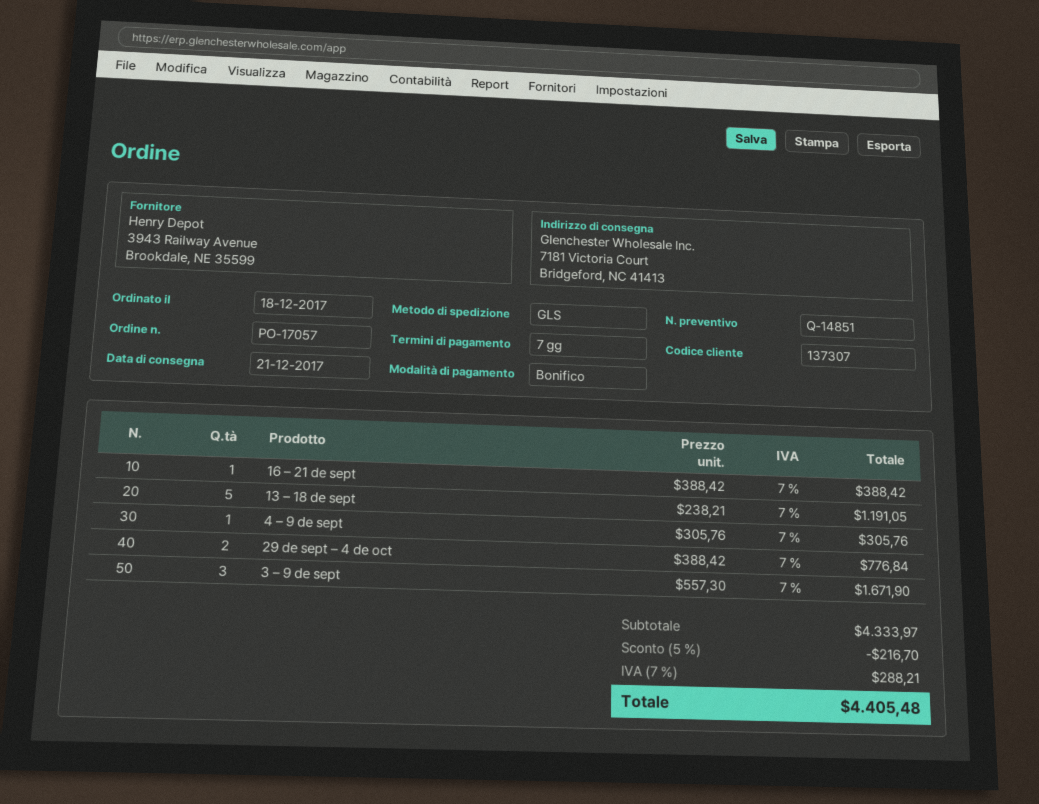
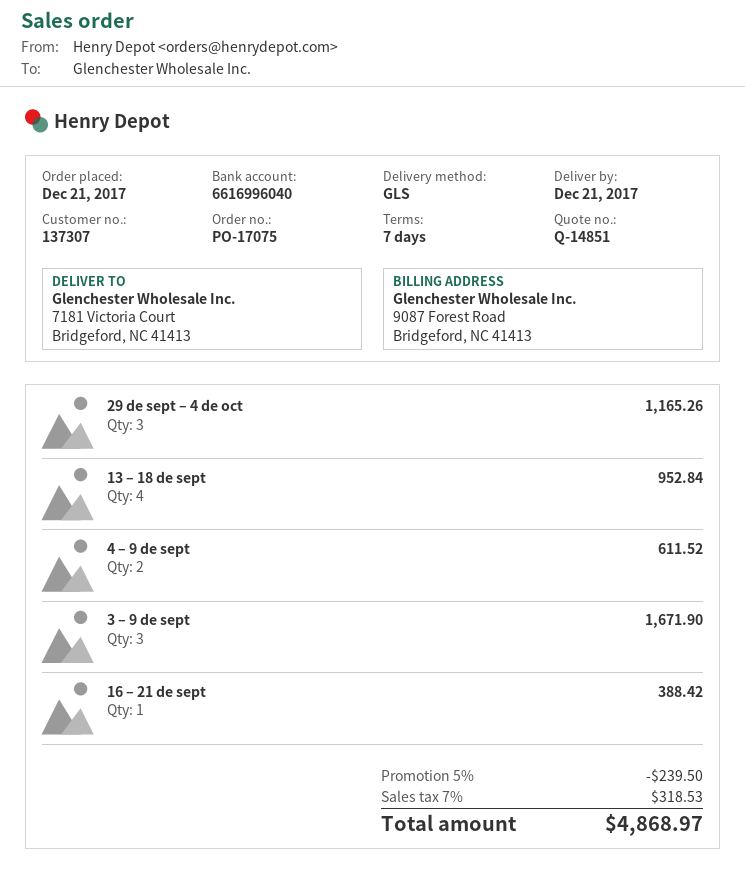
order number: PO-17057 -> PO-17075
order date: 2017-12-18 -> 2017-12-21
13 – 18 de sept: 5 for 1191.05 -> 4 for 952.84
4 – 9 de sept: 1 for 305.76 -> 2 for 611.52
29 de sept – 4 de oct: 2 for 776.84 -> 3 for 1165.26
discount: 5% = 216.70 -> 5% = 239.50
tax: 7% = 288.21 -> 7% = 318.53
total: 4405.48 -> 4868.97

